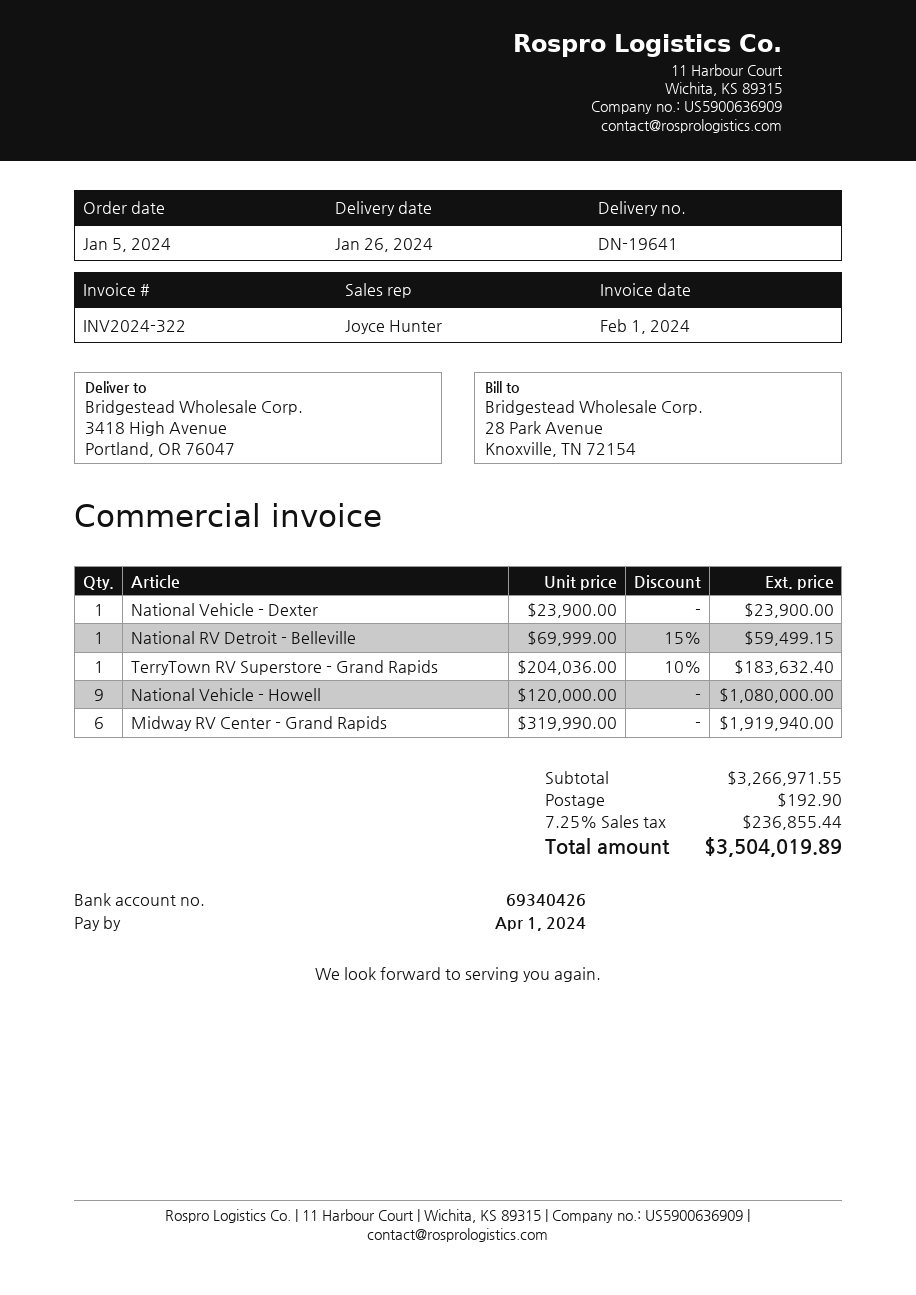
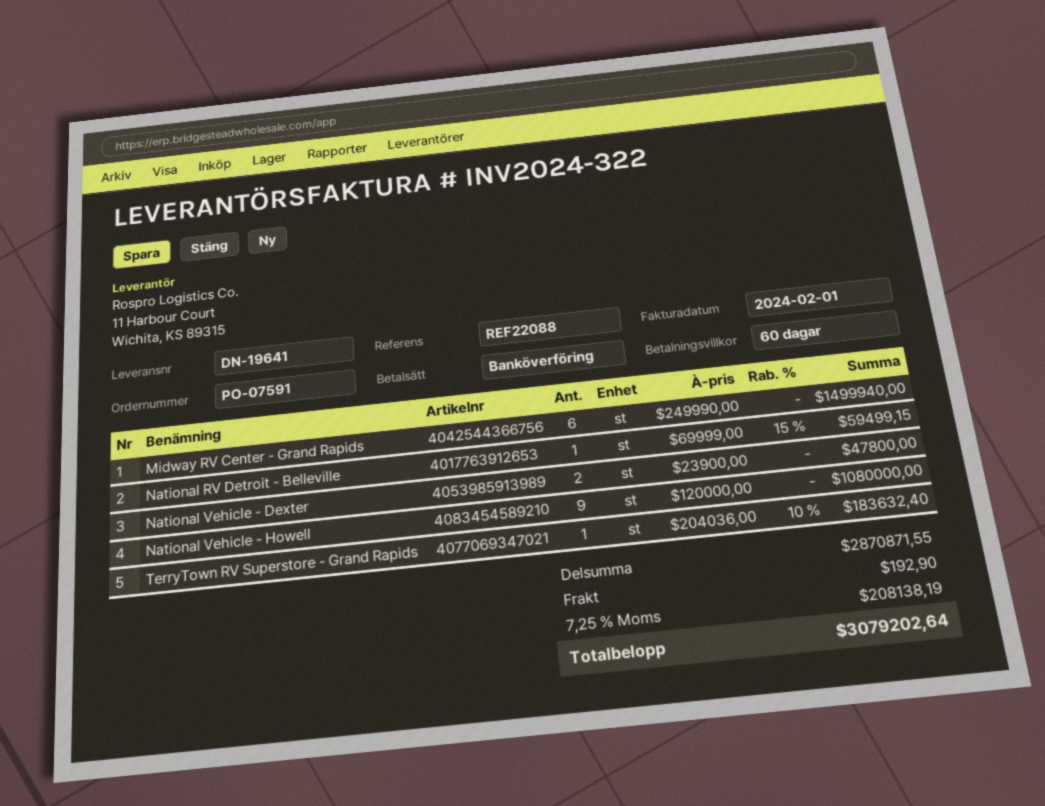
National Vehicle - Dexter: 1 x 23900.00 = 23900.00 -> 2 x 23900.00 = 47800.00
Midway RV Center - Grand Rapids: 6 x 319990.00 = 1919940.00 -> 6 x 249990.00 = 1499940.00
subtotal: 3266971.55 -> 2870871.55
tax: 7.25% = 236855.44 -> 7.25% = 208138.19
total: 3504019.89 -> 3079202.64

